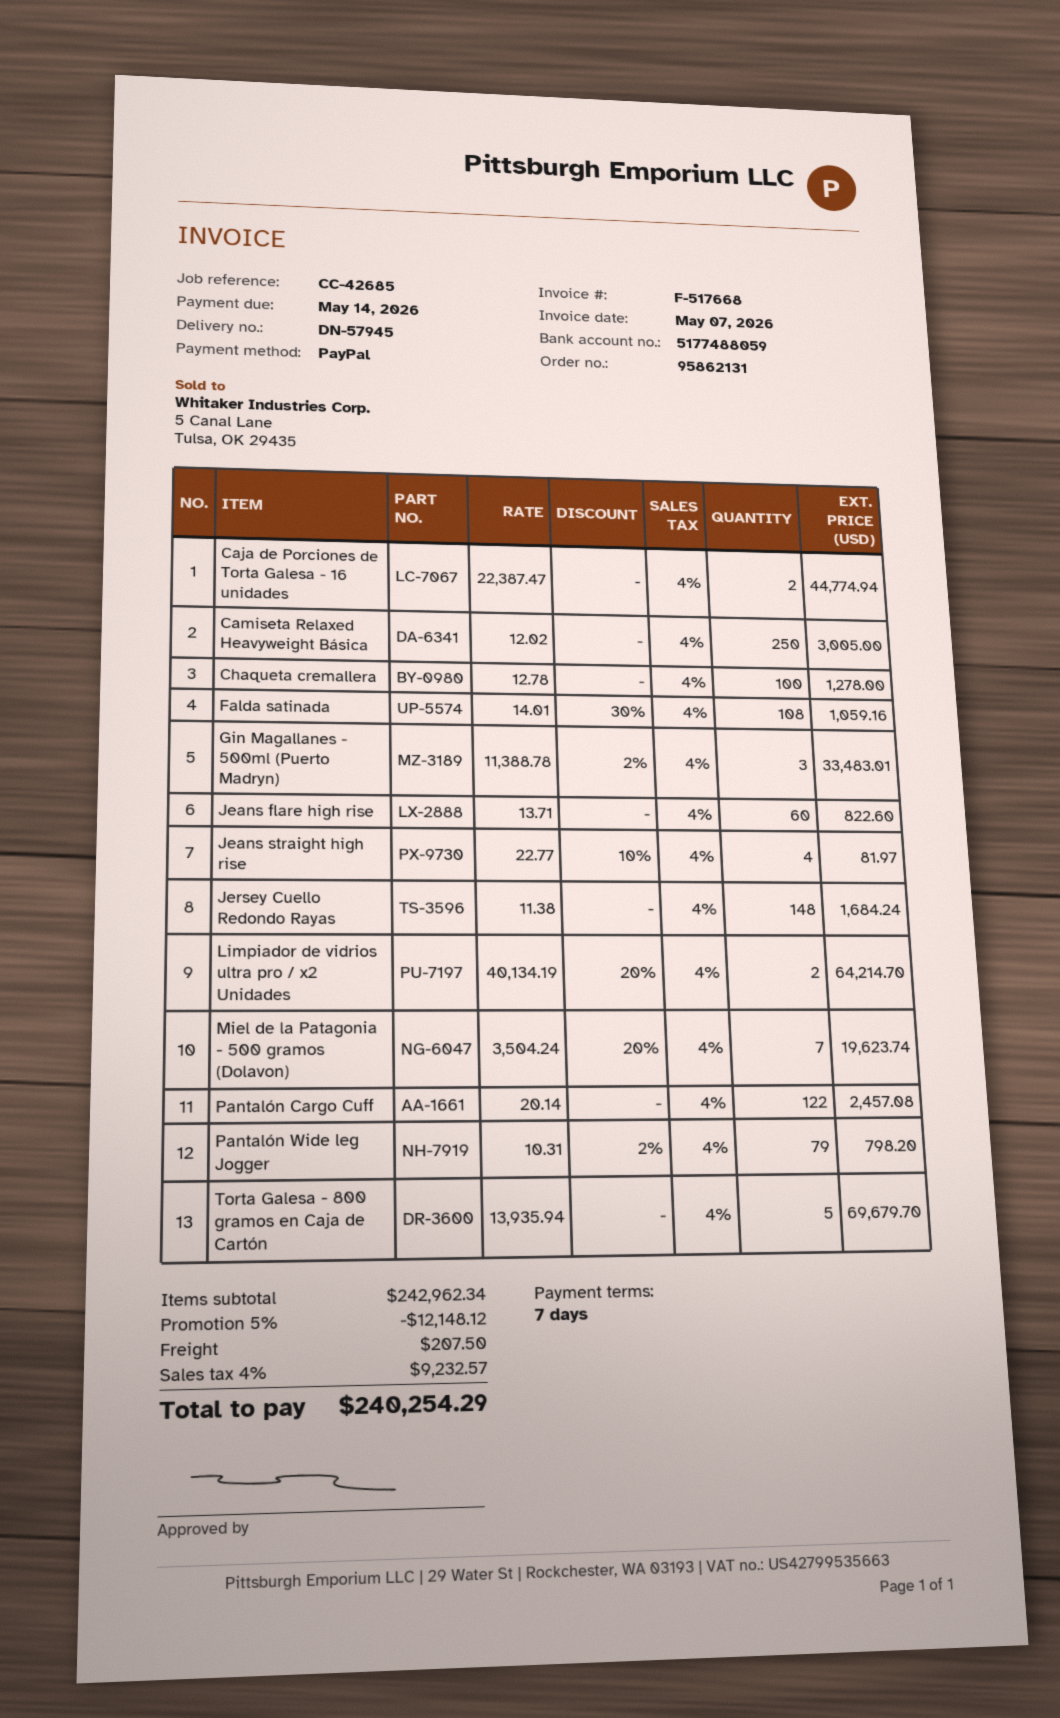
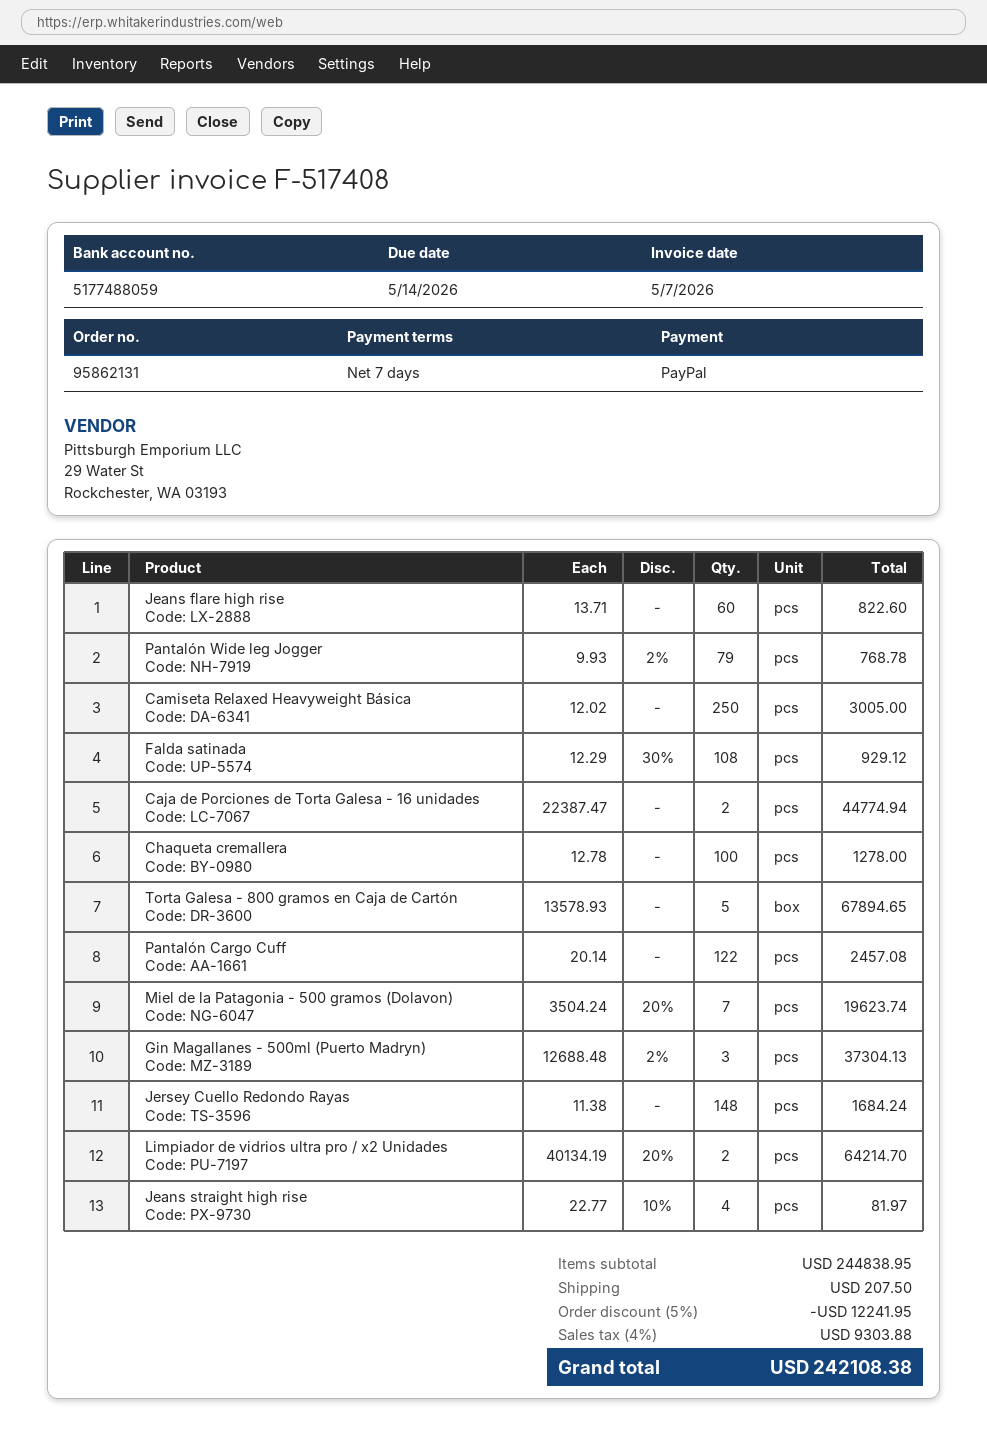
invoice number: F-517668 -> F-517408
Falda satinada: 108 x 14.01 - 30% = 1059.16 -> 108 x 12.29 - 30% = 929.12
Gin Magallanes - 500ml (Puerto Madryn): 3 x 11388.78 - 2% = 33483.01 -> 3 x 12688.48 - 2% = 37304.13
Pantalón Wide leg Jogger: 79 x 10.31 - 2% = 798.20 -> 79 x 9.93 - 2% = 768.78
Torta Galesa - 800 gramos en Caja de Cartón: 5 x 13935.94 = 69679.70 -> 5 x 13578.93 = 67894.65
subtotal: 242962.34 -> 244838.95
discount: 5% = 12148.12 -> 5% = 12241.95
tax: 4% = 9232.57 -> 4% = 9303.88
total: 240254.29 -> 242108.38

